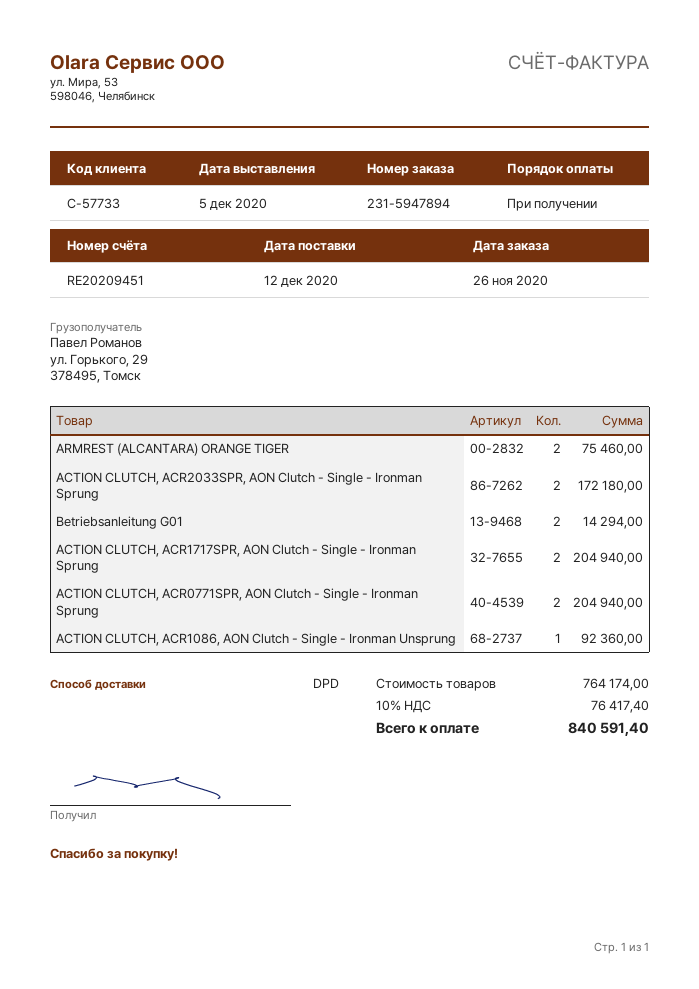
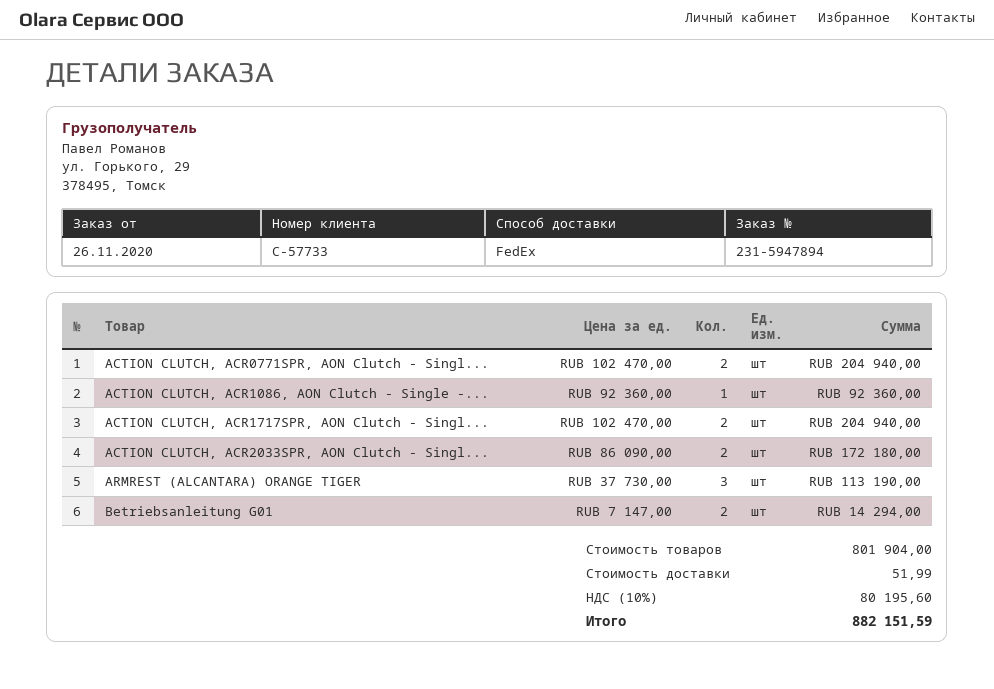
shipping method: DPD -> FedEx
ARMREST (ALCANTARA) ORANGE TIGER: 2 for 75460.00 -> 3 for 113190.00
subtotal: 764174.00 -> 801904.00
shipping: none -> 51.99
tax: 10% = 76417.40 -> 10% = 80195.60
total: 840591.40 -> 882151.59

